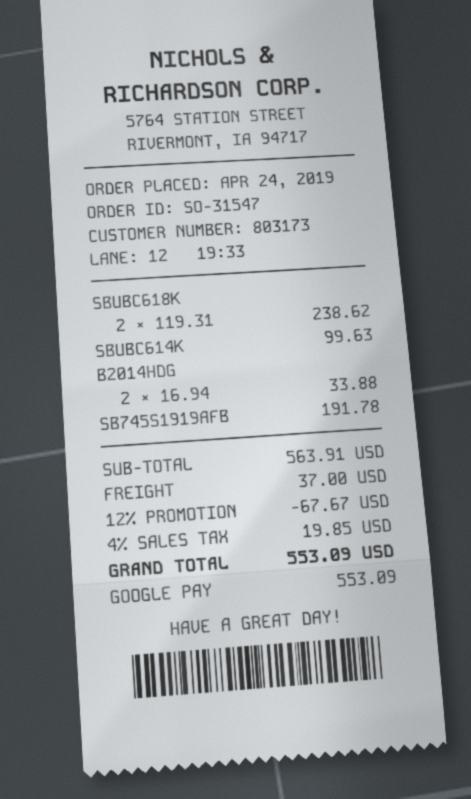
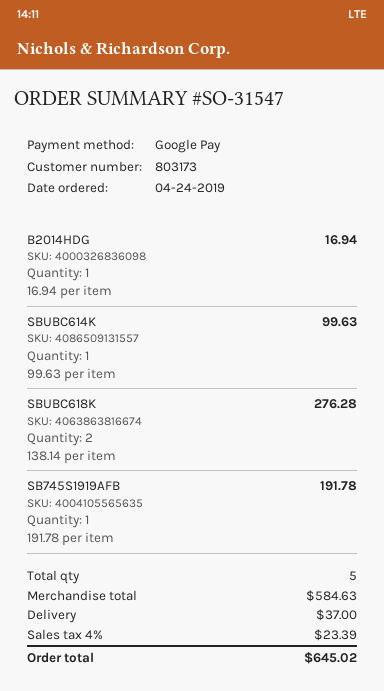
SBUBC618K: 2 x 119.31 = 238.62 -> 2 x 138.14 = 276.28
B2014HDG: 2 x 16.94 = 33.88 -> 1 x 16.94 = 16.94
subtotal: 563.91 -> 584.63
discount: 12% = 67.67 -> none
tax: 4% = 19.85 -> 4% = 23.39
total: 553.09 -> 645.02

